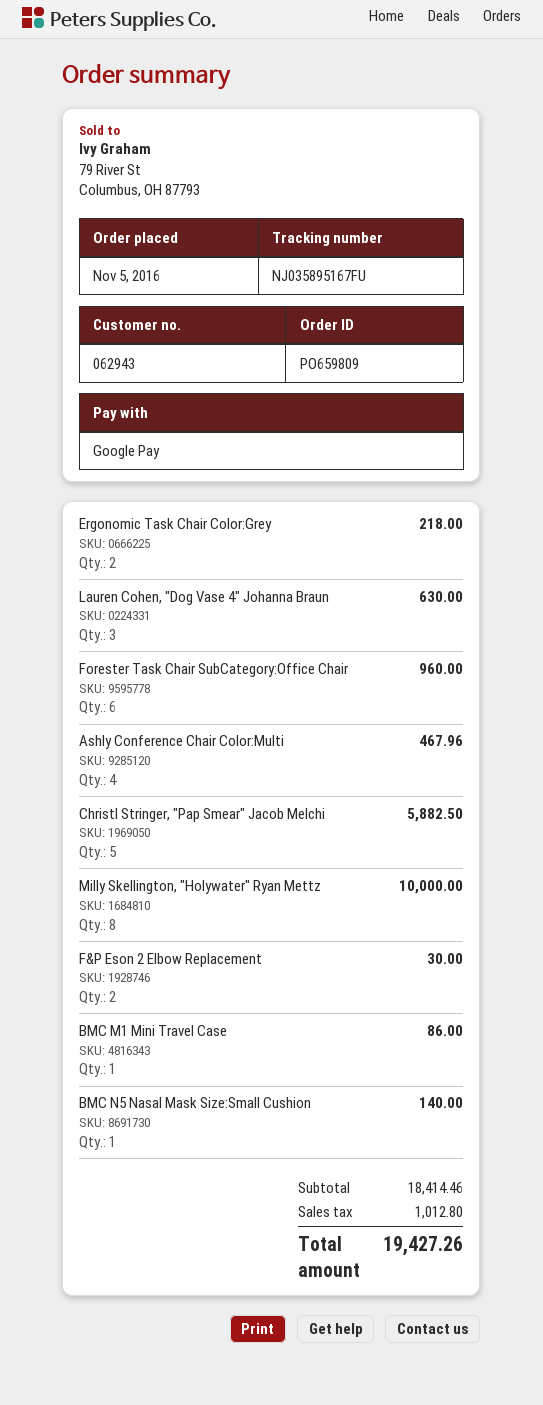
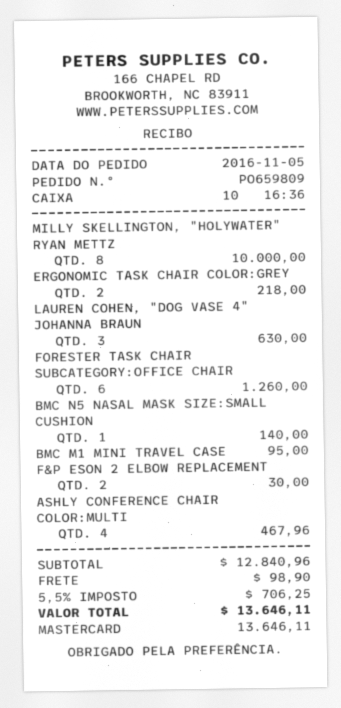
payment method: Google Pay -> Mastercard
Forester Task Chair SubCategory:Office Chair: 6 for 960.00 -> 6 for 1260.00
Christl Stringer, "Pap Smear" Jacob Melchi: 5 for 5882.50 -> none
BMC M1 Mini Travel Case: 1 for 86.00 -> 1 for 95.00
subtotal: 18414.46 -> 12840.96
shipping: none -> 98.90
tax: 1012.80 -> 706.25
total: 19427.26 -> 13646.11

